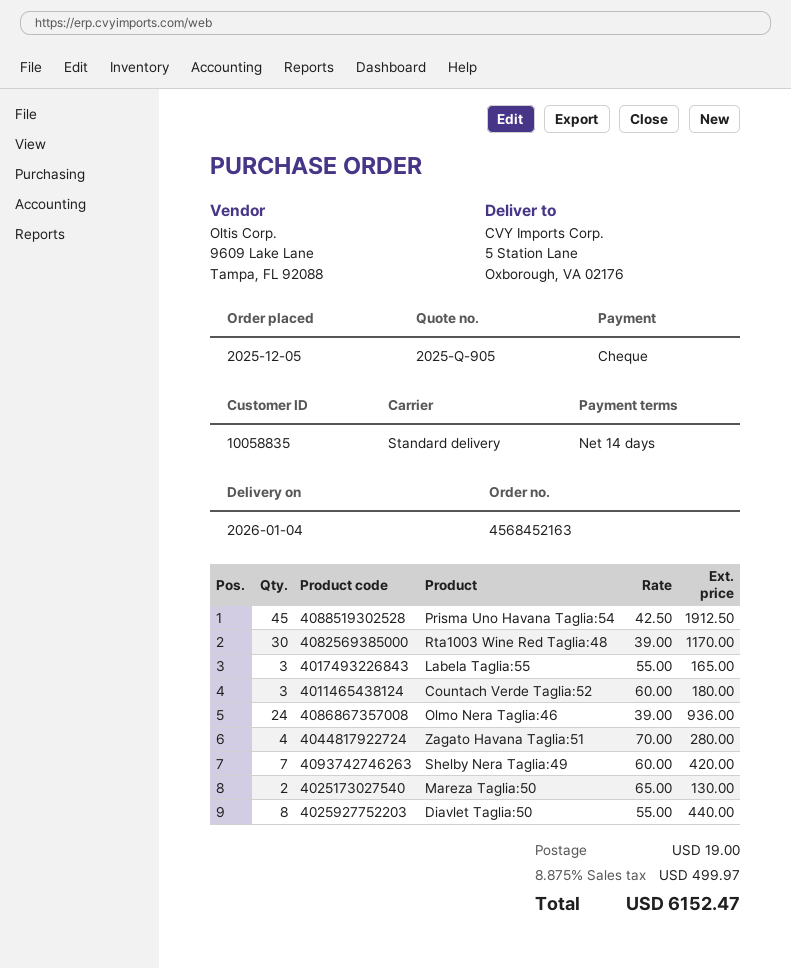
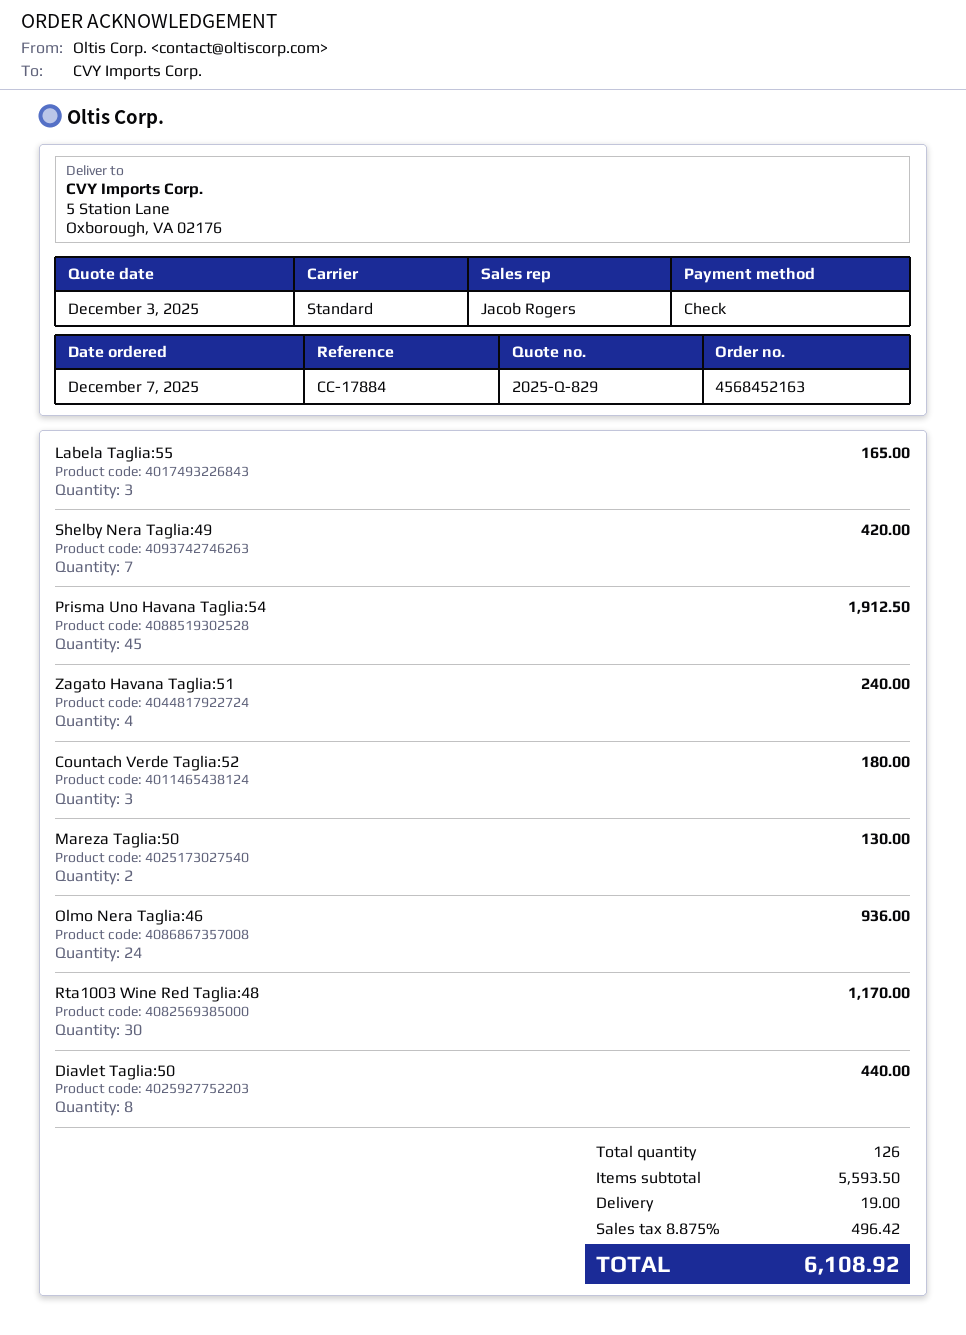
quote number: 2025-Q-905 -> 2025-Q-829
order date: 2025-12-05 -> 2025-12-07
Zagato Havana Taglia:51: 4 for 280.00 -> 4 for 240.00
tax: 8.875% = 499.97 -> 8.875% = 496.42
total: 6152.47 -> 6108.92

